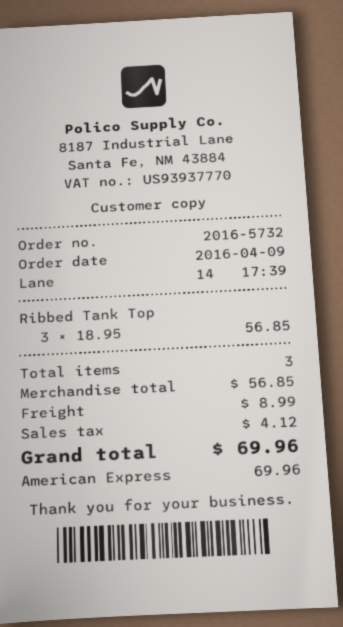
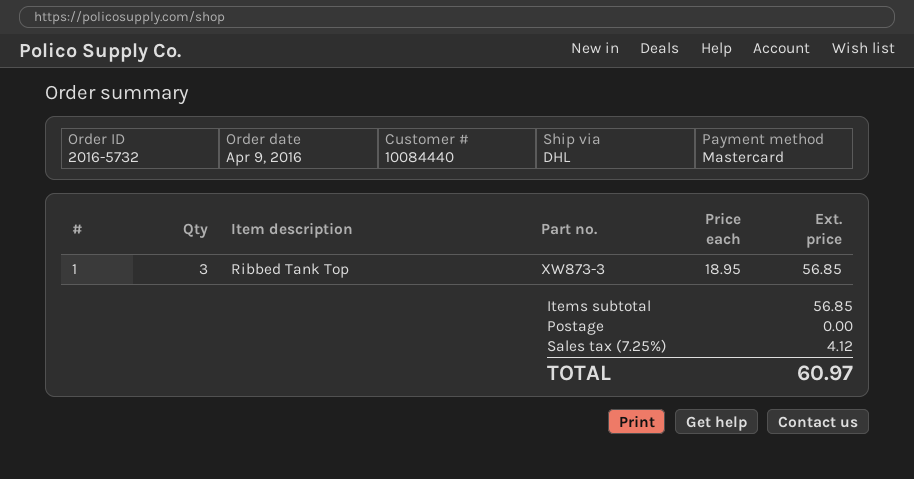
payment method: American Express -> Mastercard
shipping: 8.99 -> 0.00
total: 69.96 -> 60.97

